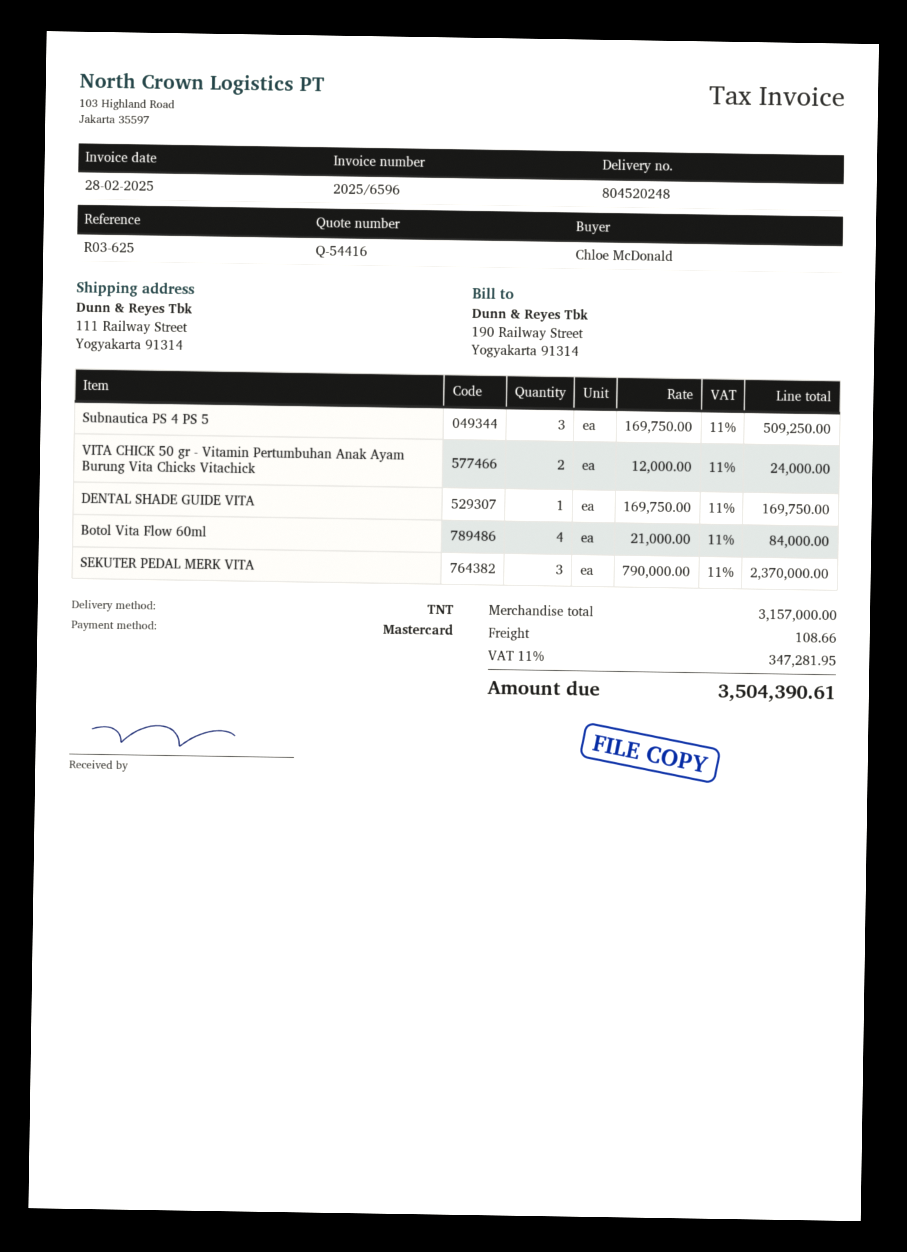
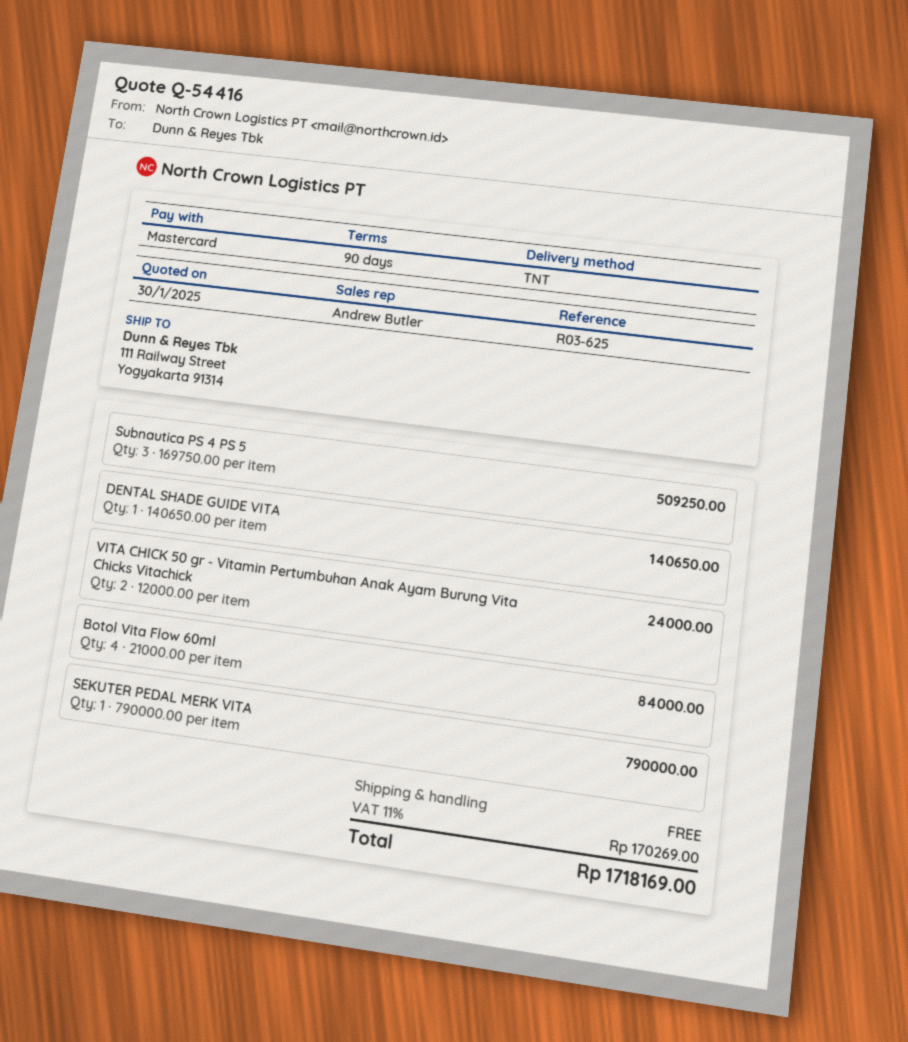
DENTAL SHADE GUIDE VITA: 1 x 169750.00 = 169750.00 -> 1 x 140650.00 = 140650.00
SEKUTER PEDAL MERK VITA: 3 x 790000.00 = 2370000.00 -> 1 x 790000.00 = 790000.00
shipping: 108.66 -> 0.00
tax: 11% = 347281.95 -> 11% = 170269.00
total: 3504390.61 -> 1718169.00

